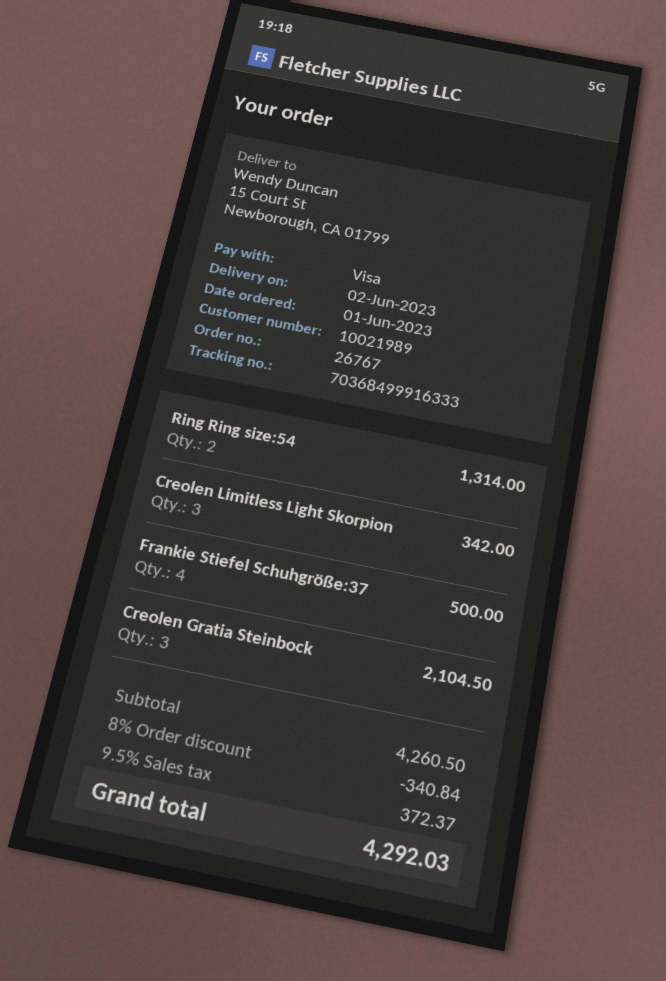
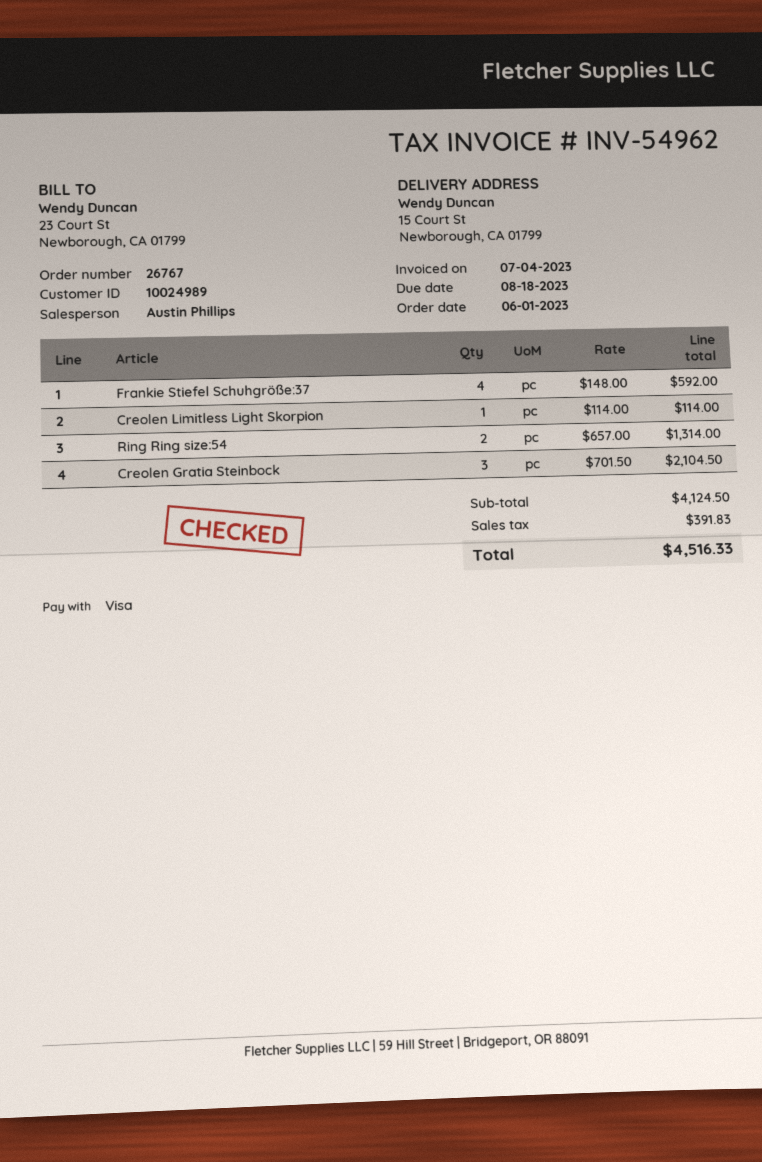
customer number: 10021989 -> 10024989
Creolen Limitless Light Skorpion: 3 for 342.00 -> 1 for 114.00
Frankie Stiefel Schuhgröße:37: 4 for 500.00 -> 4 for 592.00
subtotal: 4260.50 -> 4124.50
discount: 8% = 340.84 -> none
tax: 372.37 -> 391.83
total: 4292.03 -> 4516.33

